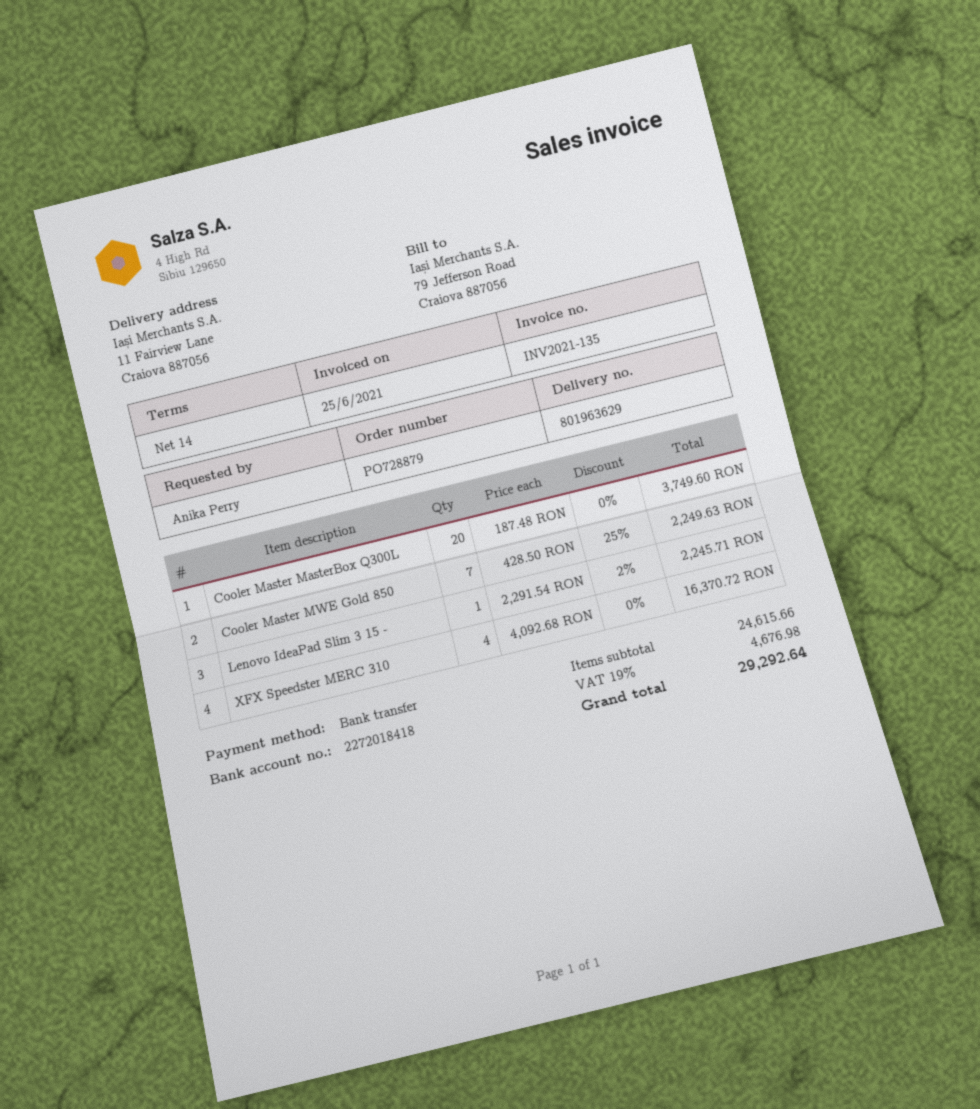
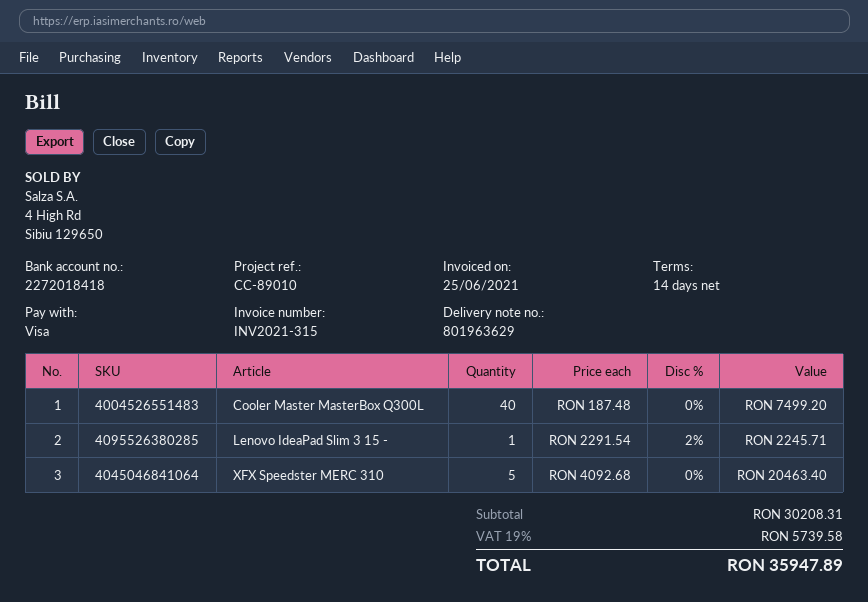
invoice number: INV2021-135 -> INV2021-315
payment method: bank transfer -> Visa
Cooler Master MasterBox Q300L: 20 x 187.48 = 3749.60 -> 40 x 187.48 = 7499.20
Cooler Master MWE Gold 850: 7 x 428.50 - 25% = 2249.63 -> none
XFX Speedster MERC 310: 4 x 4092.68 = 16370.72 -> 5 x 4092.68 = 20463.40
subtotal: 24615.66 -> 30208.31
tax: 19% = 4676.98 -> 19% = 5739.58
total: 29292.64 -> 35947.89

